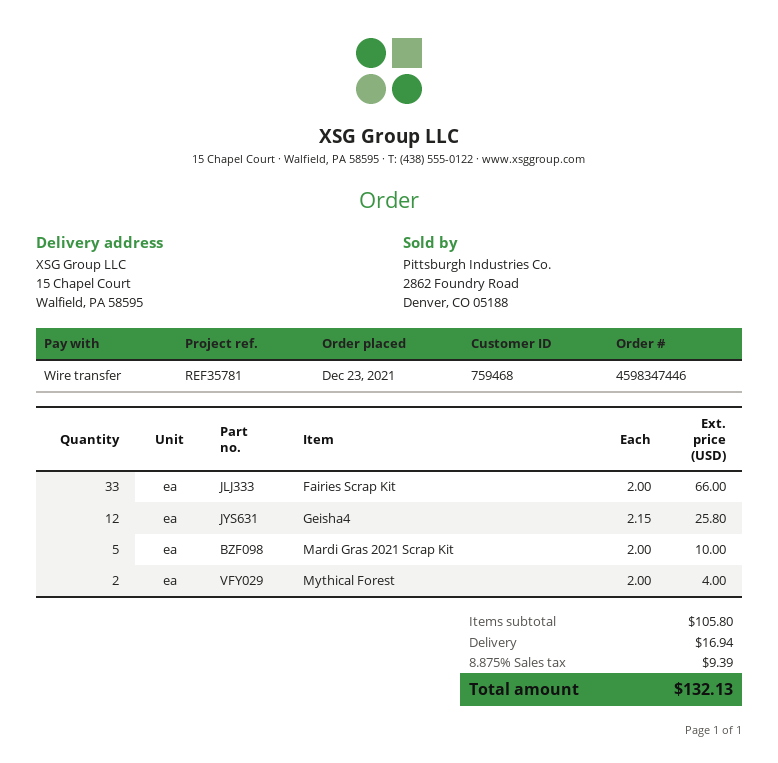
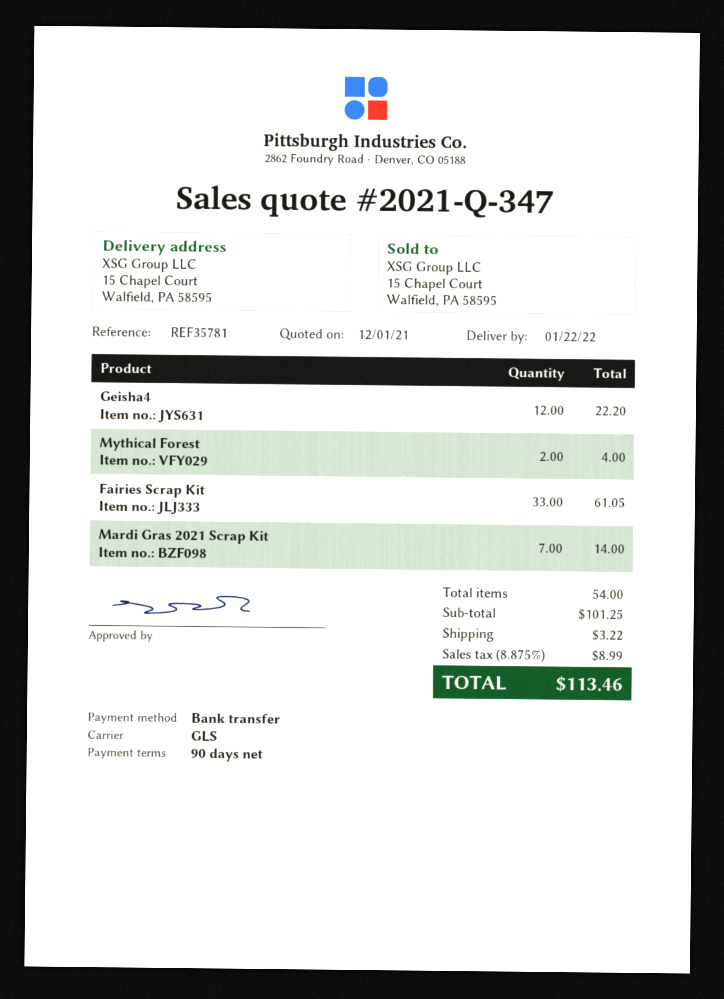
Fairies Scrap Kit: 33 for 66.00 -> 33 for 61.05
Geisha4: 12 for 25.80 -> 12 for 22.20
Mardi Gras 2021 Scrap Kit: 5 for 10.00 -> 7 for 14.00
subtotal: 105.80 -> 101.25
shipping: 16.94 -> 3.22
tax: 8.875% = 9.39 -> 8.875% = 8.99
total: 132.13 -> 113.46

